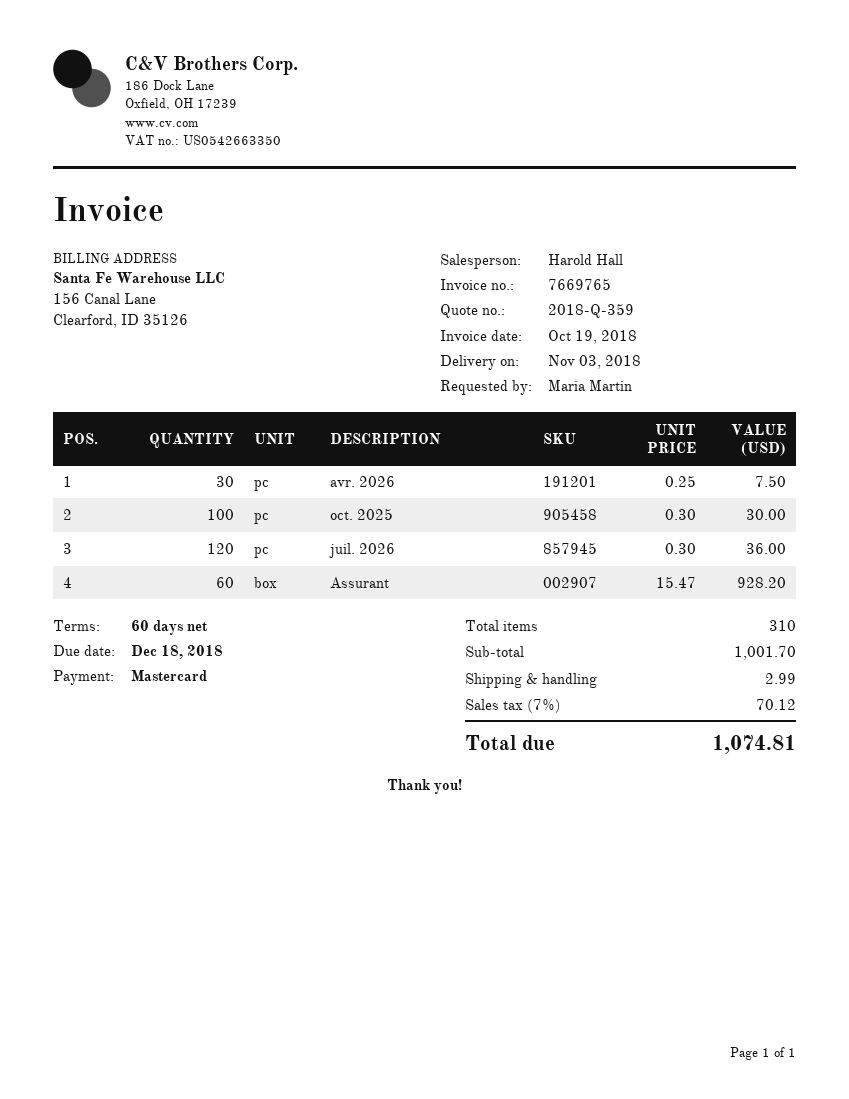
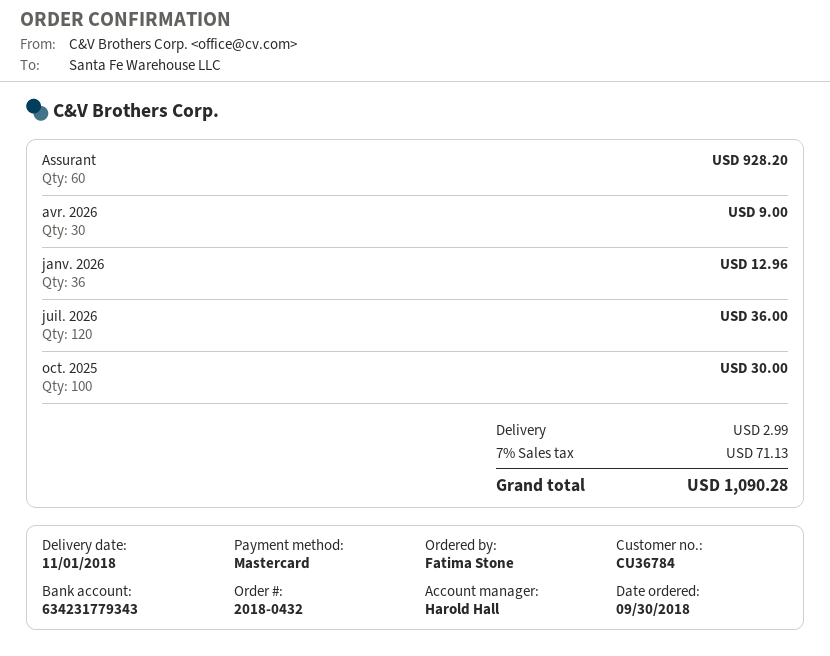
delivery date: 2018-11-03 -> 2018-11-01
ordered by: Maria Martin -> Fatima Stone
avr. 2026: 30 for 7.50 -> 30 for 9.00
janv. 2026: none -> 36 for 12.96
tax: 7% = 70.12 -> 7% = 71.13
total: 1074.81 -> 1090.28

